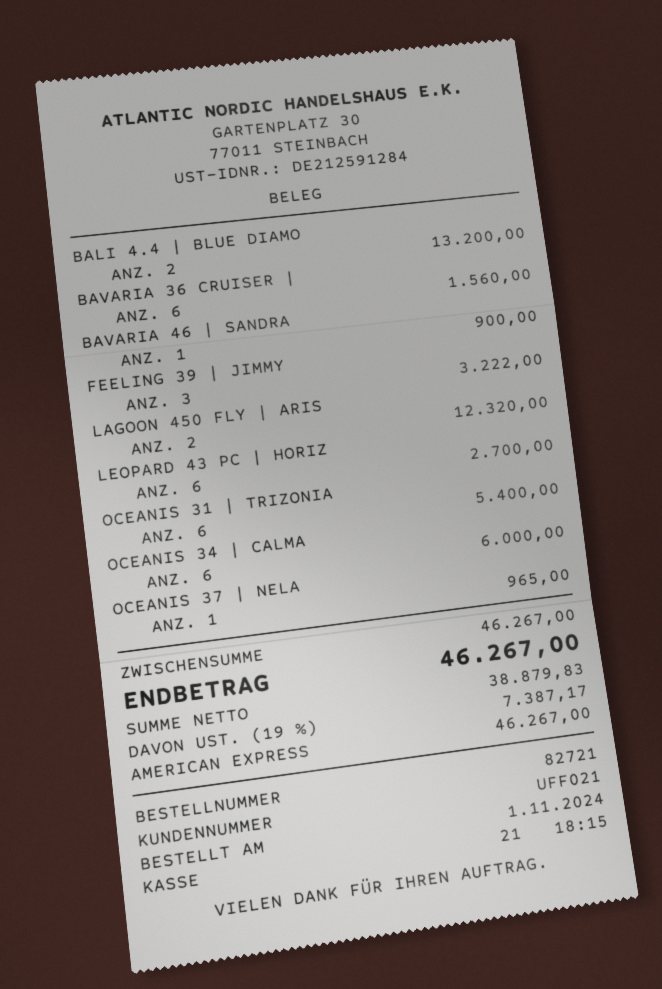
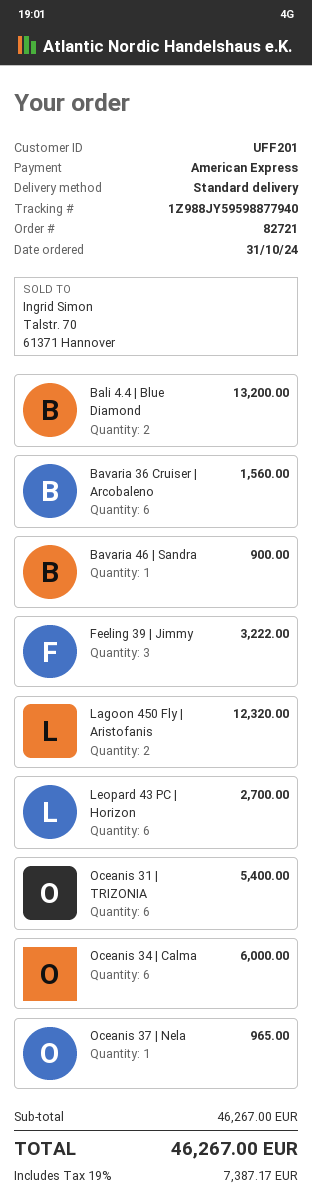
order date: 2024-11-01 -> 2024-10-31
customer number: UFF021 -> UFF201

